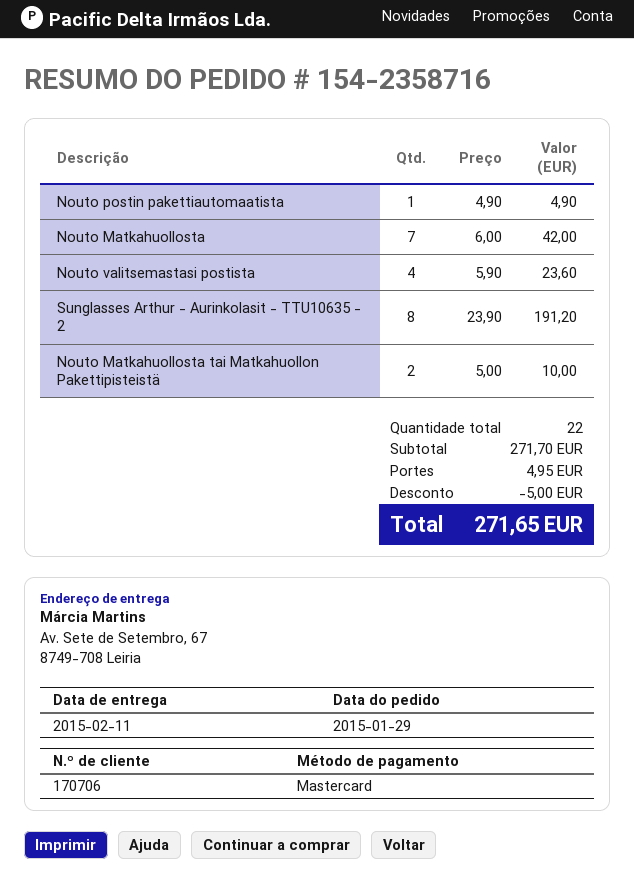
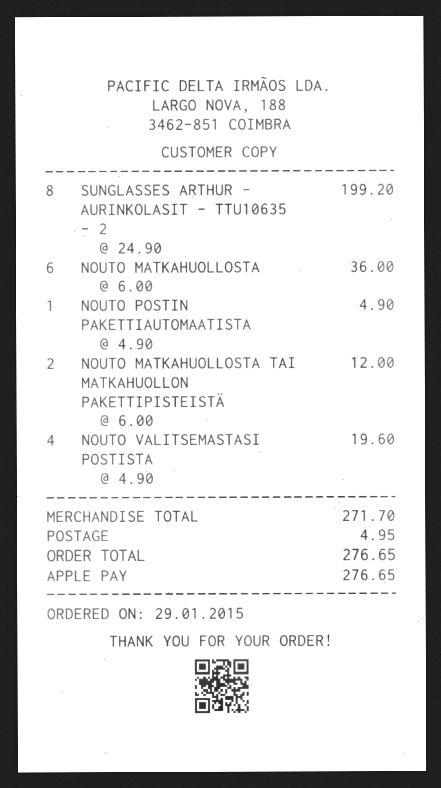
payment method: Mastercard -> Apple Pay
Nouto Matkahuollosta: 7 x 6.00 = 42.00 -> 6 x 6.00 = 36.00
Nouto valitsemastasi postista: 4 x 5.90 = 23.60 -> 4 x 4.90 = 19.60
Sunglasses Arthur - Aurinkolasit - TTU10635 - 2: 8 x 23.90 = 191.20 -> 8 x 24.90 = 199.20
Nouto Matkahuollosta tai Matkahuollon Pakettipisteistä: 2 x 5.00 = 10.00 -> 2 x 6.00 = 12.00
discount: 5.00 -> none
total: 271.65 -> 276.65

